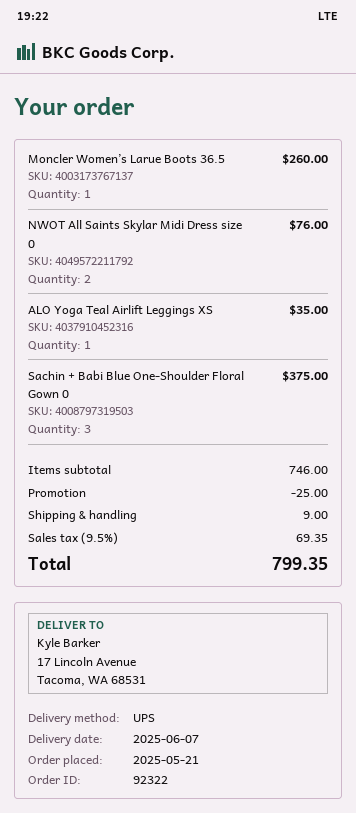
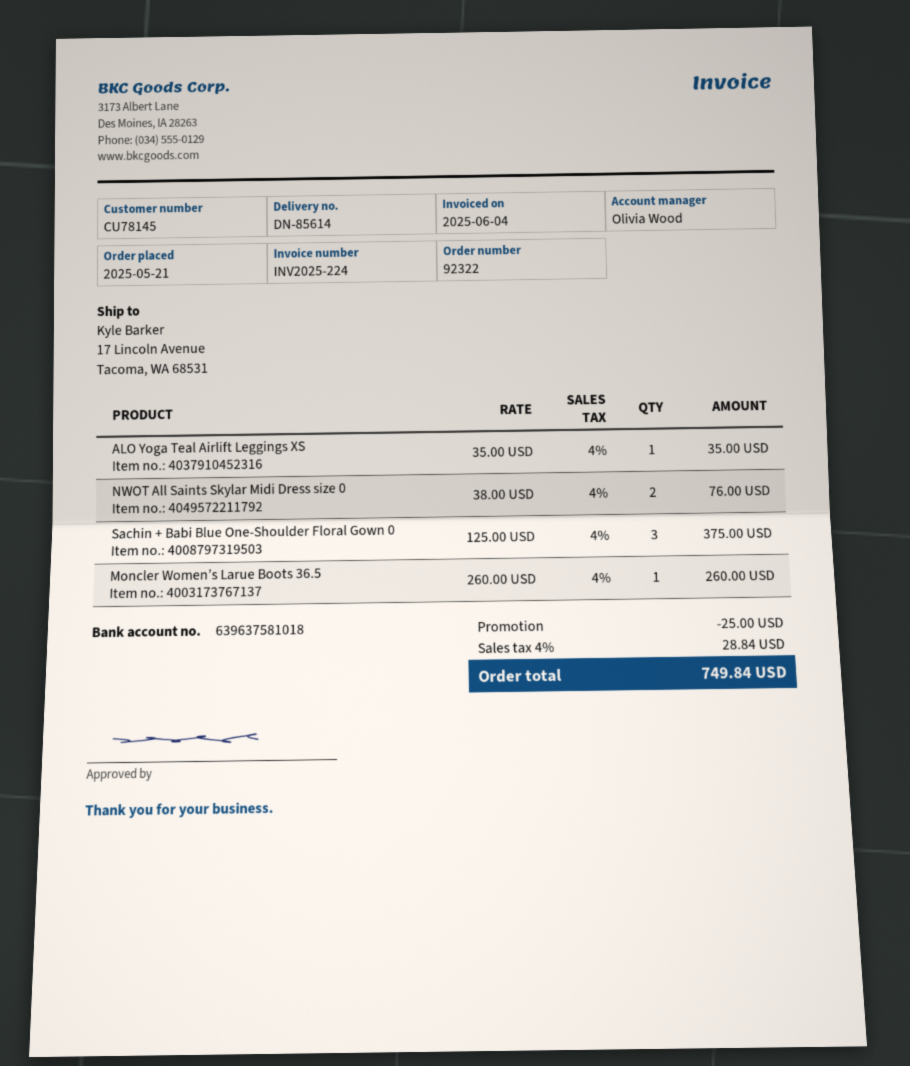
shipping: 9.00 -> none
tax: 9.5% = 69.35 -> 4% = 28.84
total: 799.35 -> 749.84

